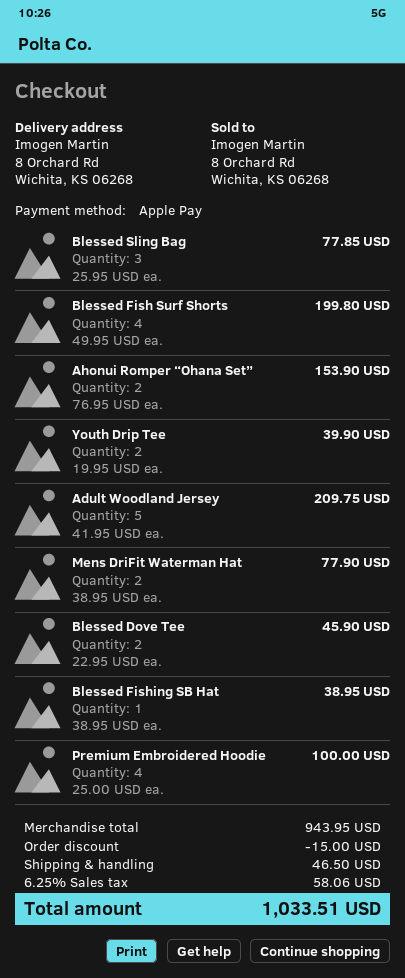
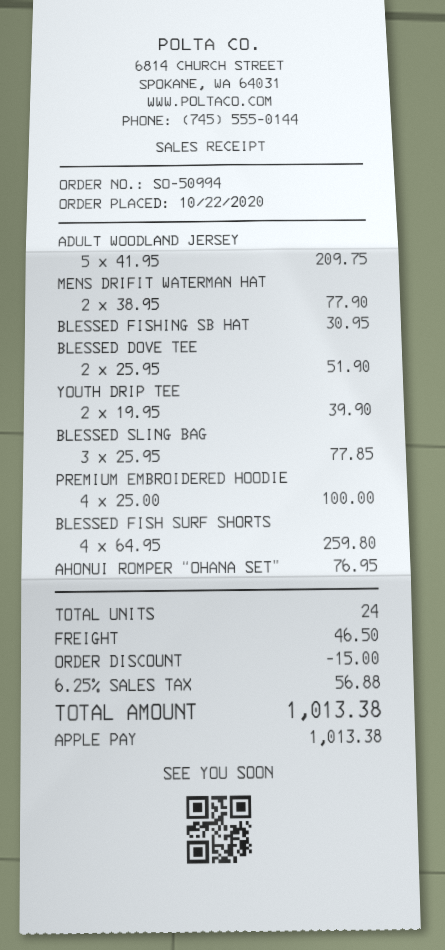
Blessed Fish Surf Shorts: 4 x 49.95 = 199.80 -> 4 x 64.95 = 259.80
Ahonui Romper “Ohana Set”: 2 x 76.95 = 153.90 -> 1 x 76.95 = 76.95
Blessed Dove Tee: 2 x 22.95 = 45.90 -> 2 x 25.95 = 51.90
Blessed Fishing SB Hat: 1 x 38.95 = 38.95 -> 1 x 30.95 = 30.95
tax: 6.25% = 58.06 -> 6.25% = 56.88
total: 1033.51 -> 1013.38

